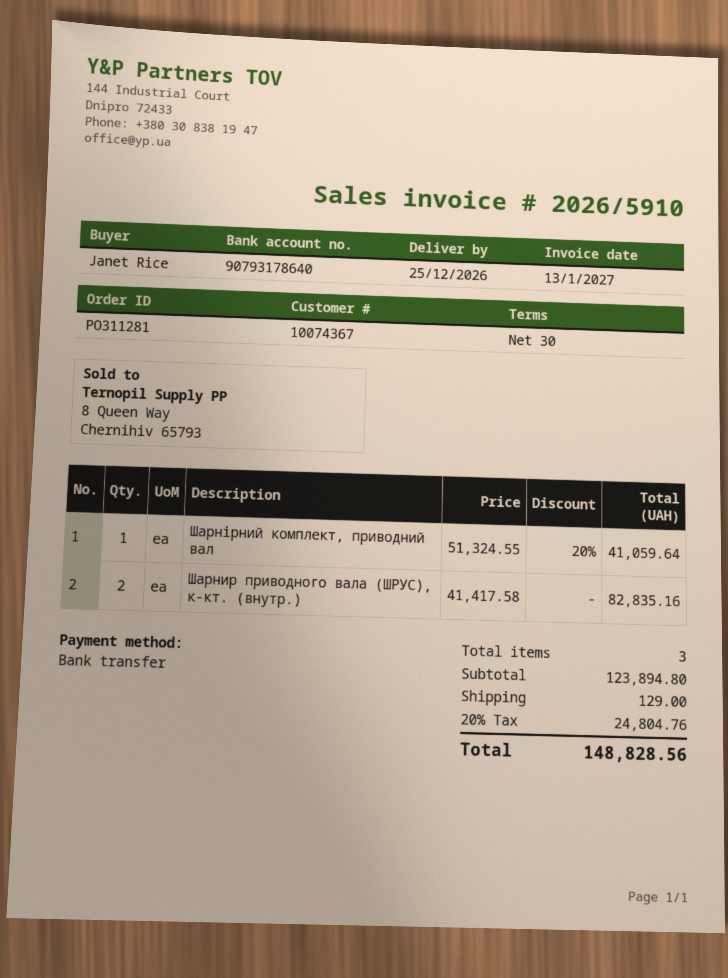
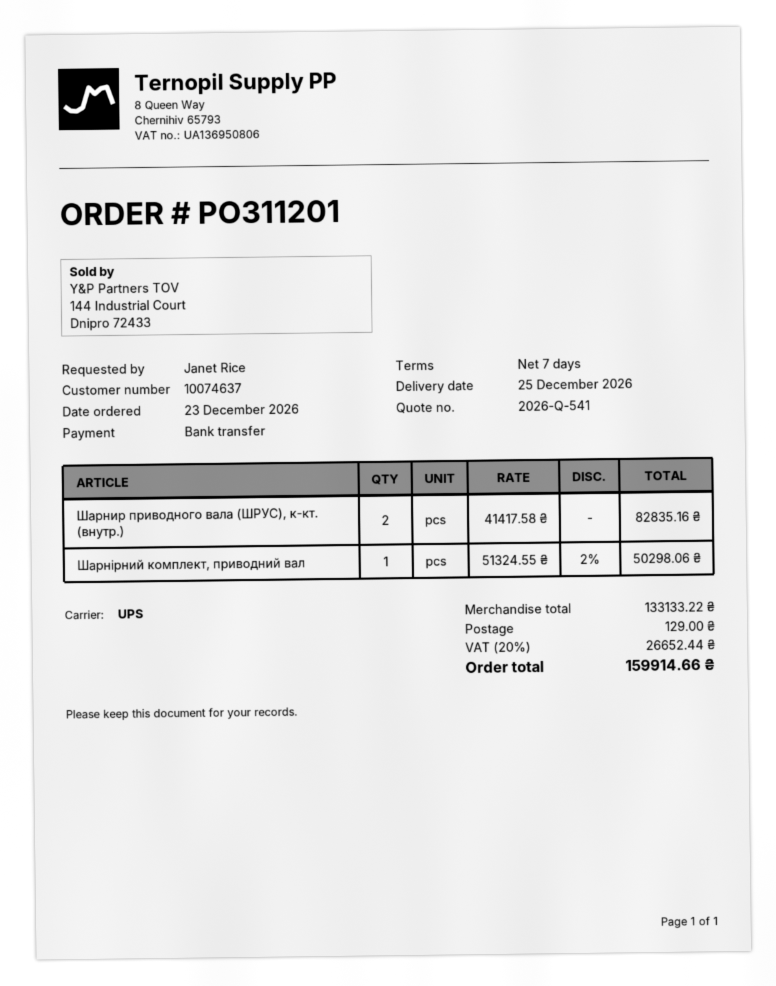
order number: PO311281 -> PO311201
payment terms: 30 days -> 7 days
customer number: 10074367 -> 10074637
Шарнірний комплект, приводний вал: 1 x 51324.55 - 20% = 41059.64 -> 1 x 51324.55 - 2% = 50298.06
subtotal: 123894.80 -> 133133.22
tax: 20% = 24804.76 -> 20% = 26652.44
total: 148828.56 -> 159914.66

